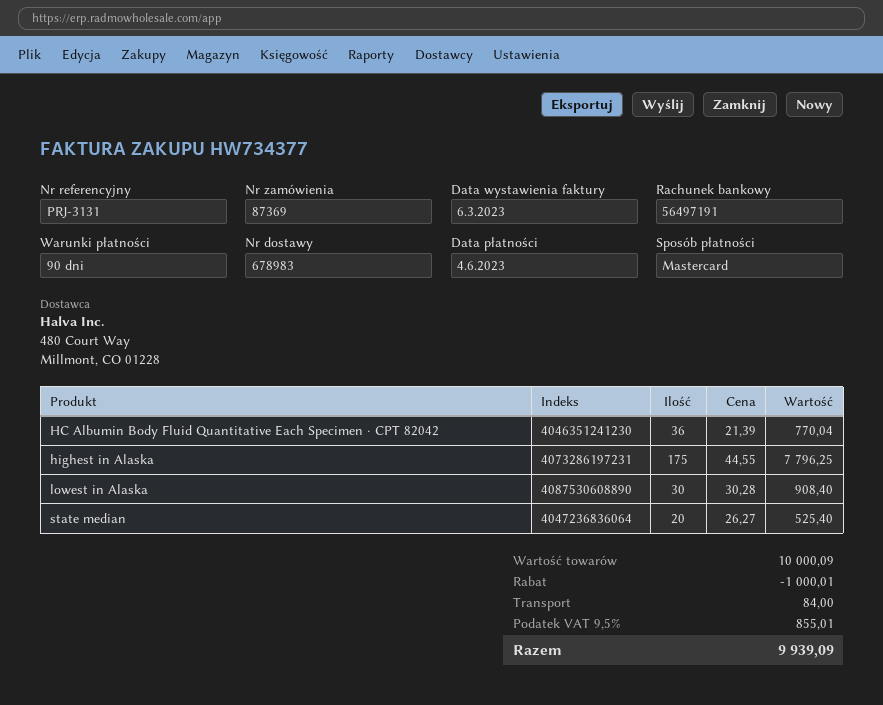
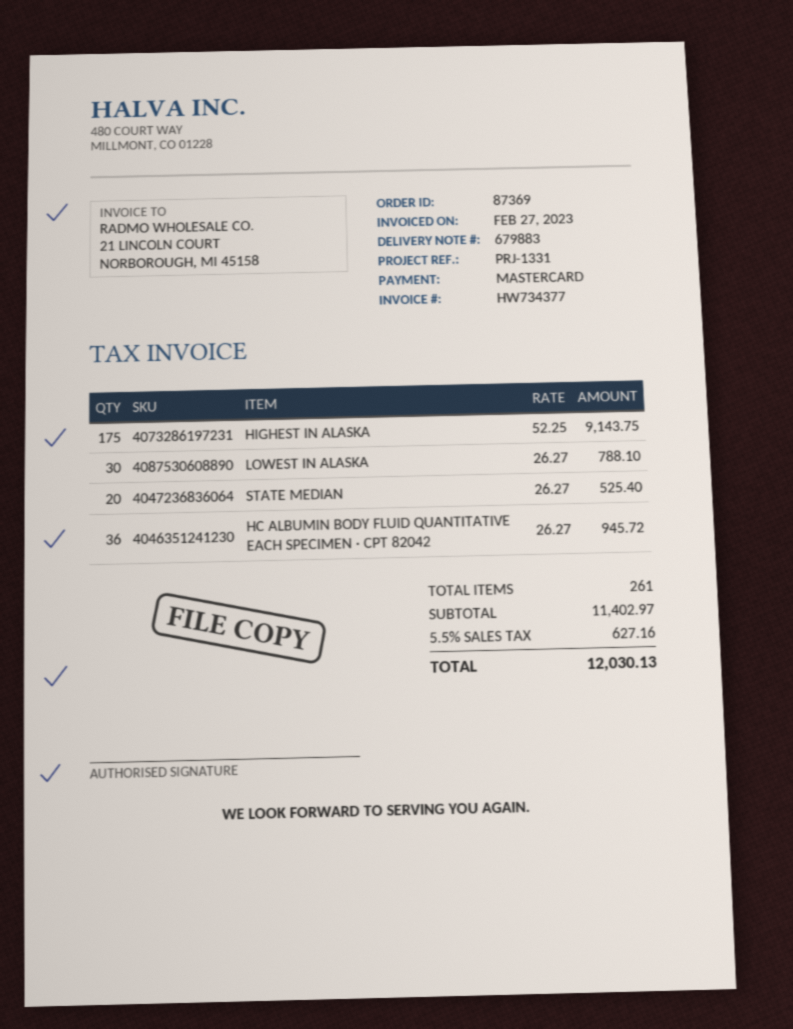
delivery note number: 678983 -> 679883
invoice date: 2023-03-06 -> 2023-02-27
reference: PRJ-3131 -> PRJ-1331
HC Albumin Body Fluid Quantitative Each Specimen · CPT 82042: 36 x 21.39 = 770.04 -> 36 x 26.27 = 945.72
highest in Alaska: 175 x 44.55 = 7796.25 -> 175 x 52.25 = 9143.75
lowest in Alaska: 30 x 30.28 = 908.40 -> 30 x 26.27 = 788.10
subtotal: 10000.09 -> 11402.97
discount: 1000.01 -> none
shipping: 84.00 -> none
tax: 9.5% = 855.01 -> 5.5% = 627.16
total: 9939.09 -> 12030.13

